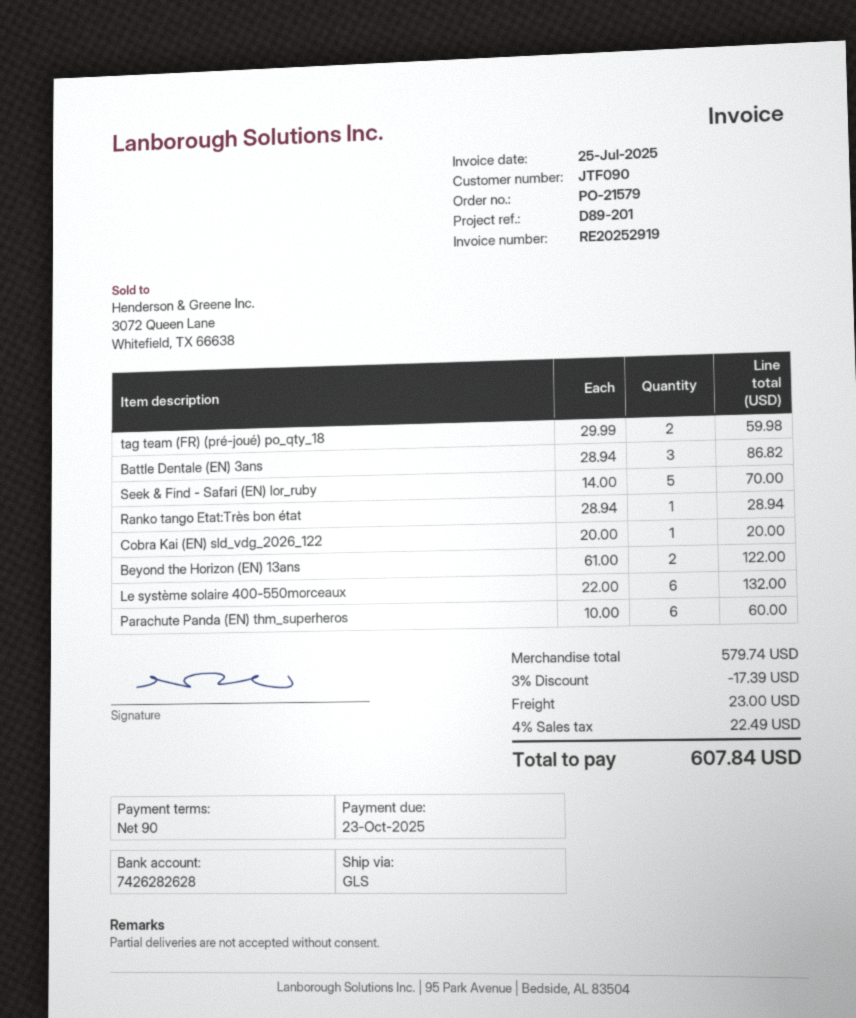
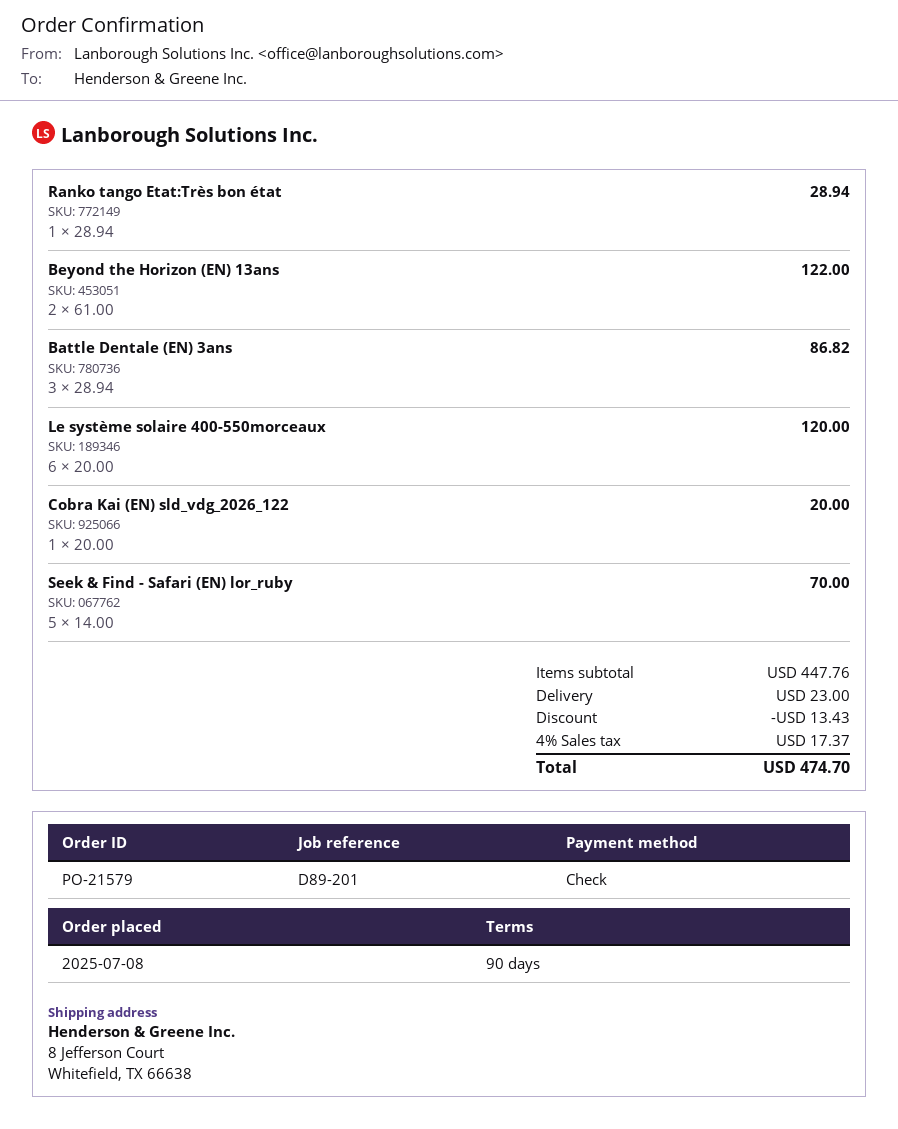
tag team (FR) (pré-joué) po_qty_18: 2 x 29.99 = 59.98 -> none
Le système solaire 400-550morceaux: 6 x 22.00 = 132.00 -> 6 x 20.00 = 120.00
Parachute Panda (EN) thm_superheros: 6 x 10.00 = 60.00 -> none
subtotal: 579.74 -> 447.76
discount: 17.39 -> 13.43
tax: 4% = 22.49 -> 4% = 17.37
total: 607.84 -> 474.70

